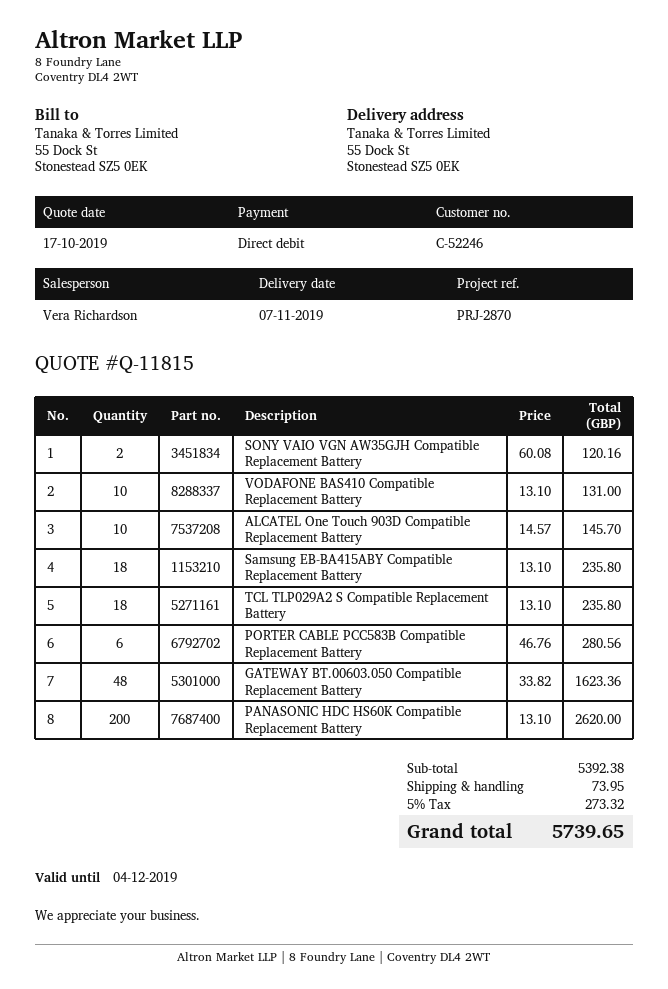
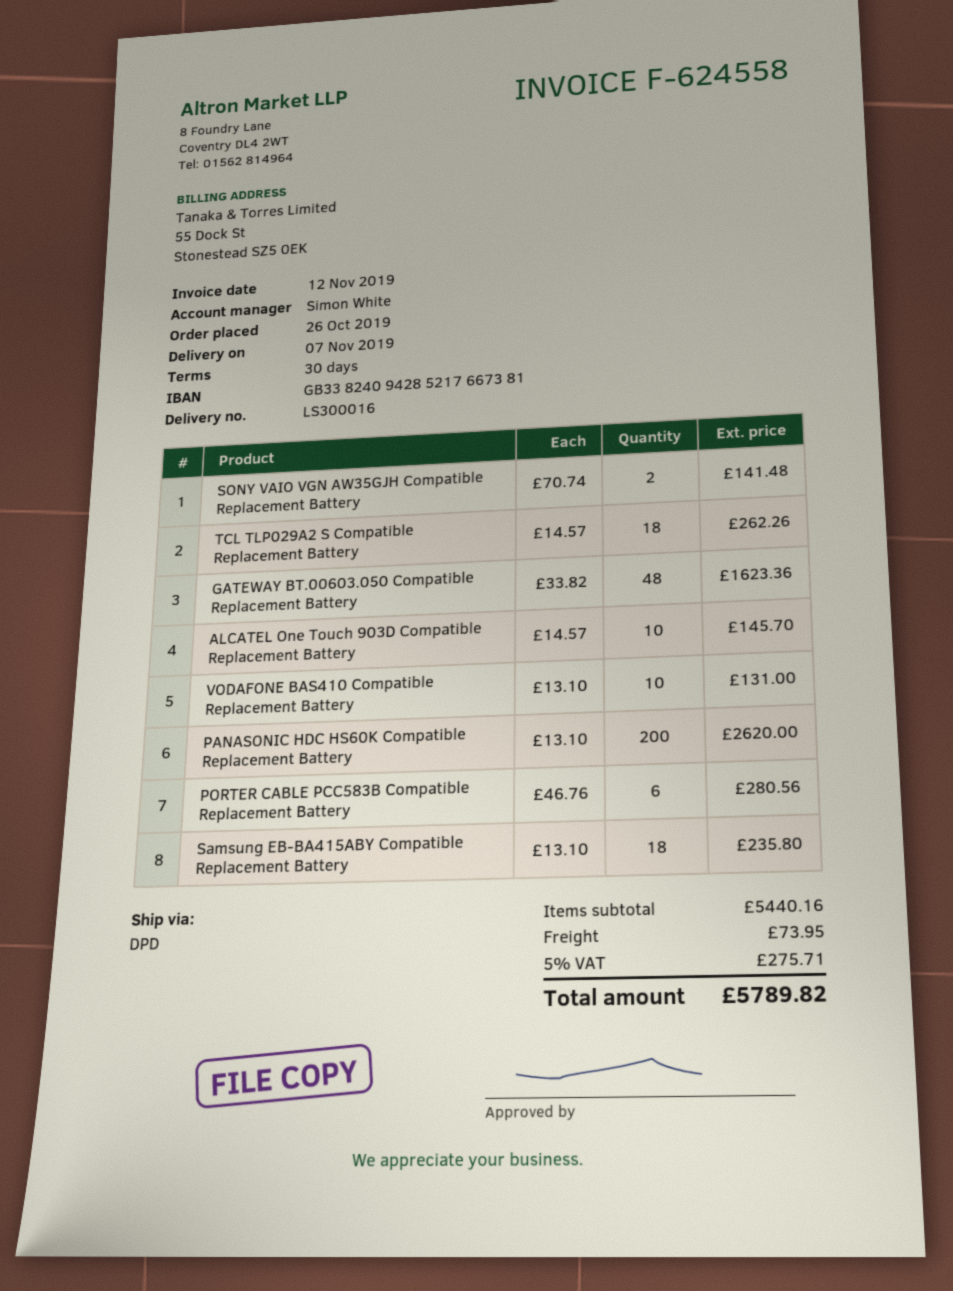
sales rep: Vera Richardson -> Simon White
SONY VAIO VGN AW35GJH Compatible Replacement Battery: 2 x 60.08 = 120.16 -> 2 x 70.74 = 141.48
TCL TLP029A2 S Compatible Replacement Battery: 18 x 13.10 = 235.80 -> 18 x 14.57 = 262.26
subtotal: 5392.38 -> 5440.16
tax: 5% = 273.32 -> 5% = 275.71
total: 5739.65 -> 5789.82

